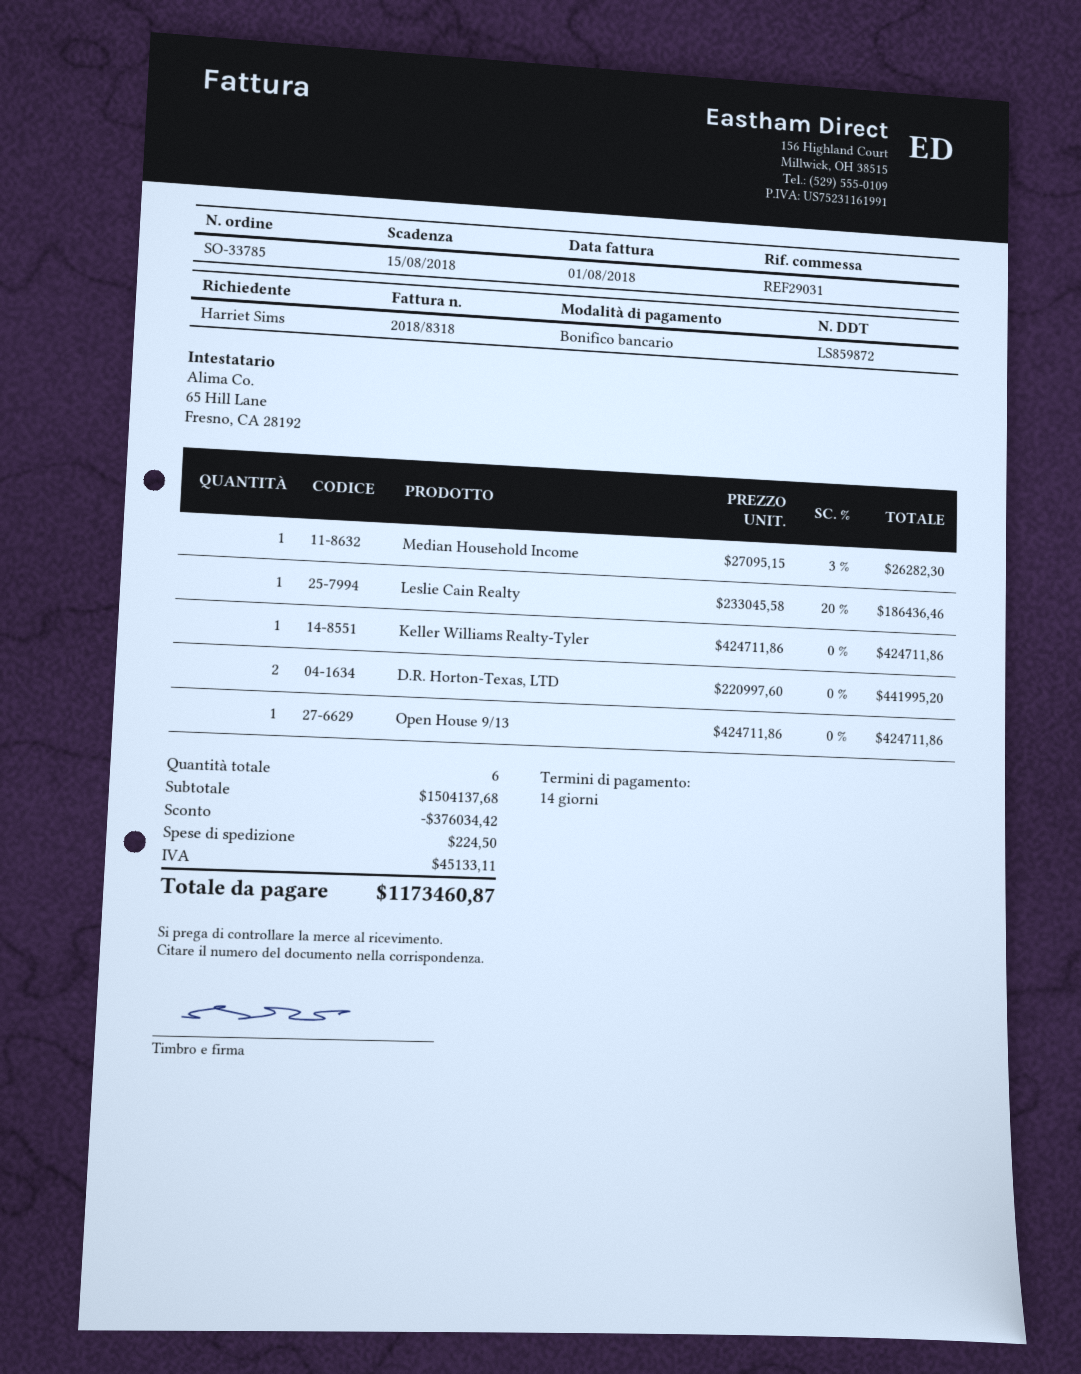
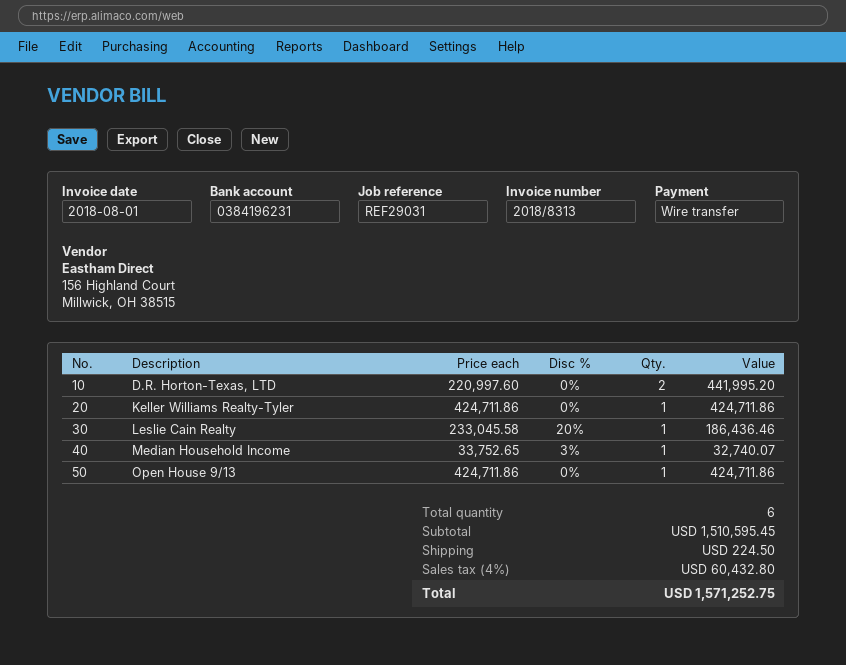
invoice number: 2018/8318 -> 2018/8313
Median Household Income: 1 x 27095.15 - 3% = 26282.30 -> 1 x 33752.65 - 3% = 32740.07
subtotal: 1504137.68 -> 1510595.45
discount: 376034.42 -> none
tax: 45133.11 -> 60432.80
total: 1173460.87 -> 1571252.75

